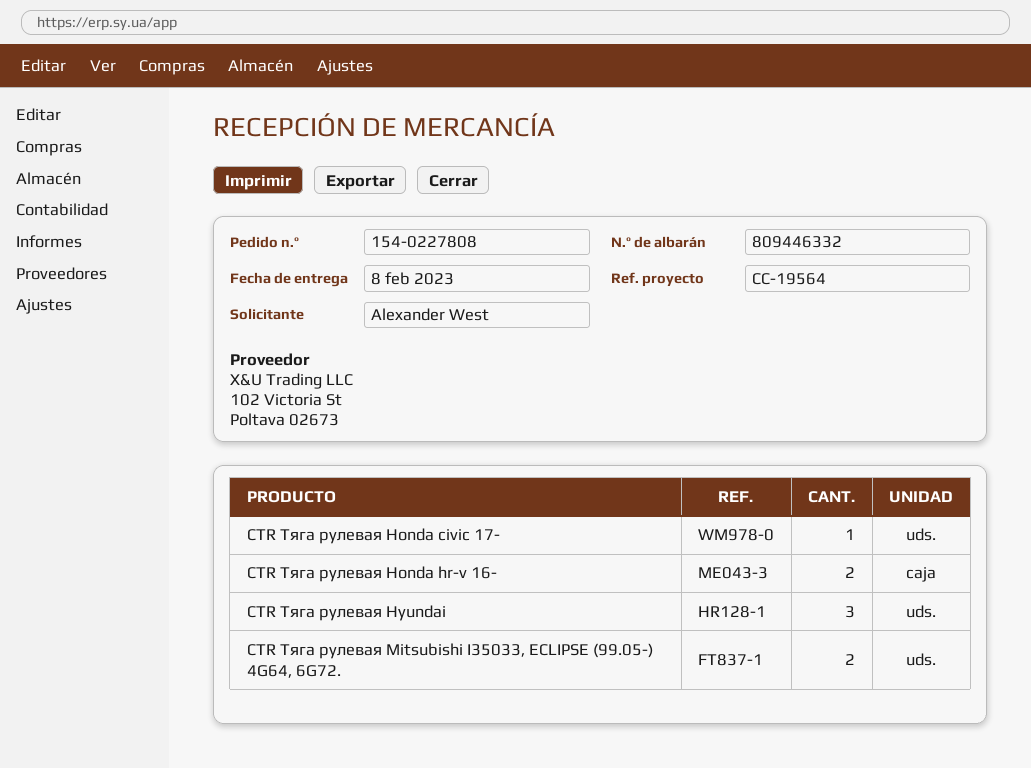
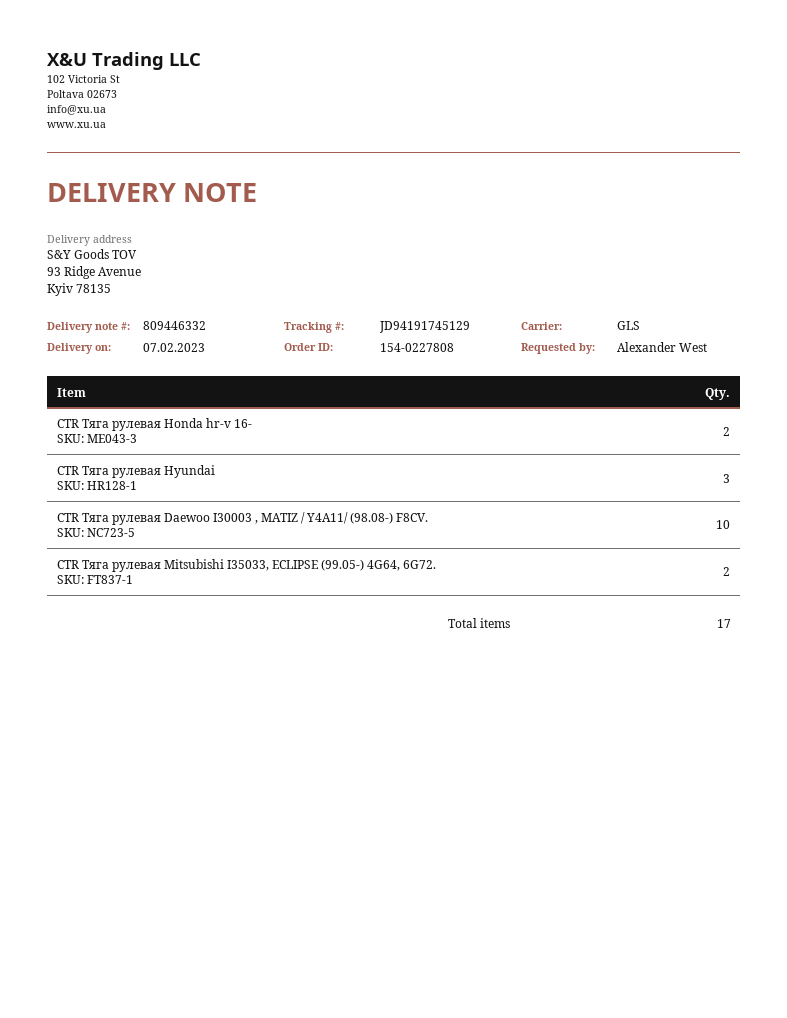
delivery date: 2023-02-08 -> 2023-02-07
CTR Тяга рулевая Honda civic 17-: 1 -> none
CTR Тяга рулевая Daewoo I30003 , MATIZ / Y4A11/ (98.08-) F8CV.: none -> 10

